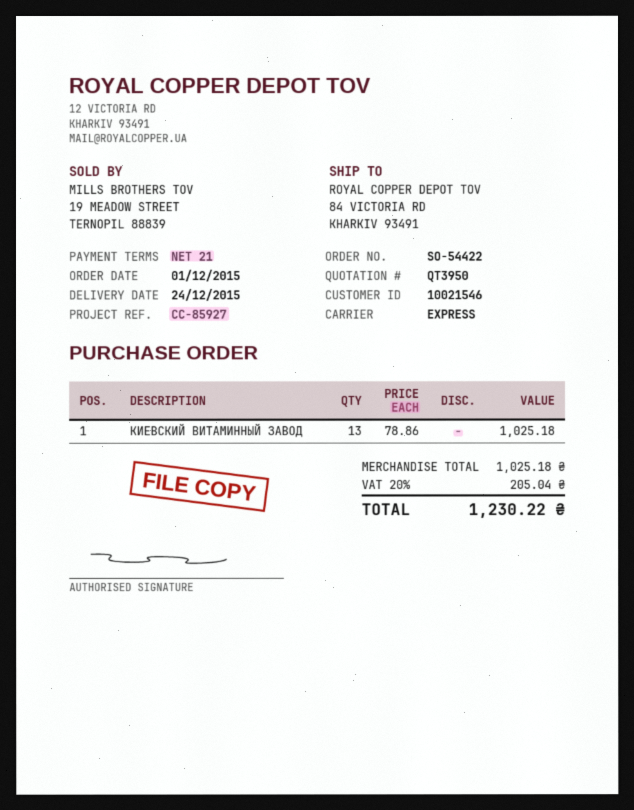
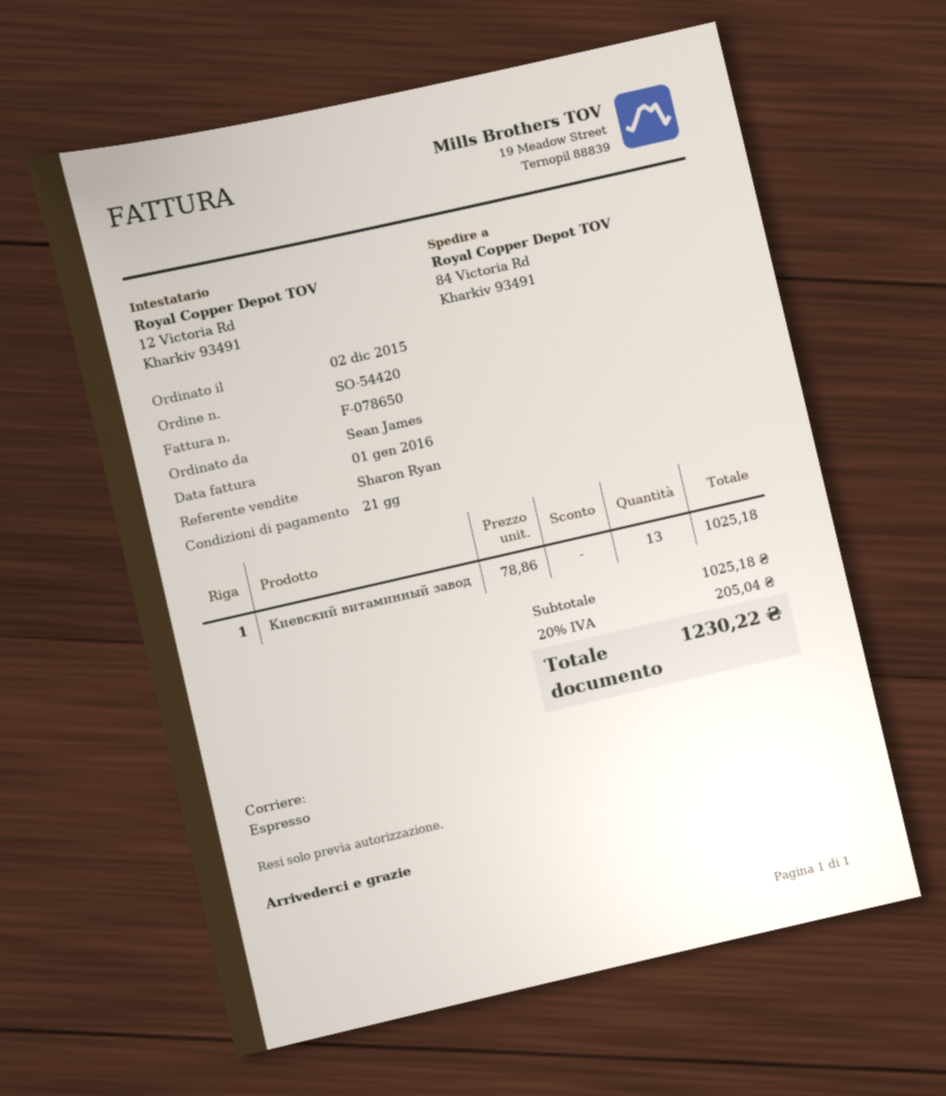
order number: SO-54422 -> SO-54420
order date: 2015-12-01 -> 2015-12-02

